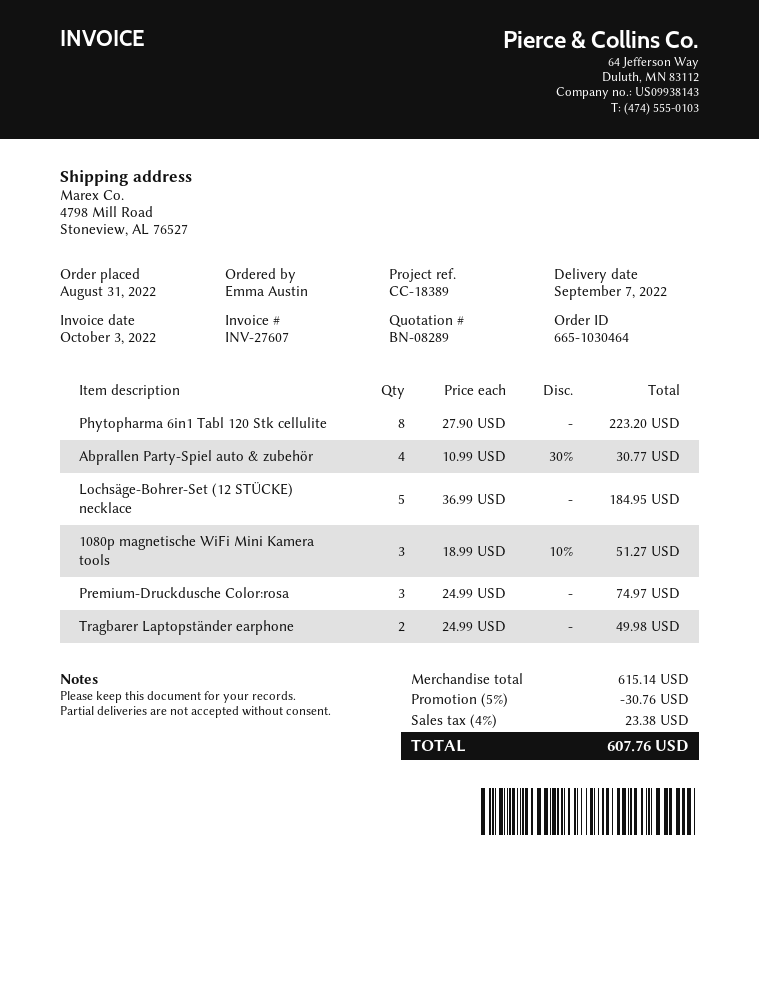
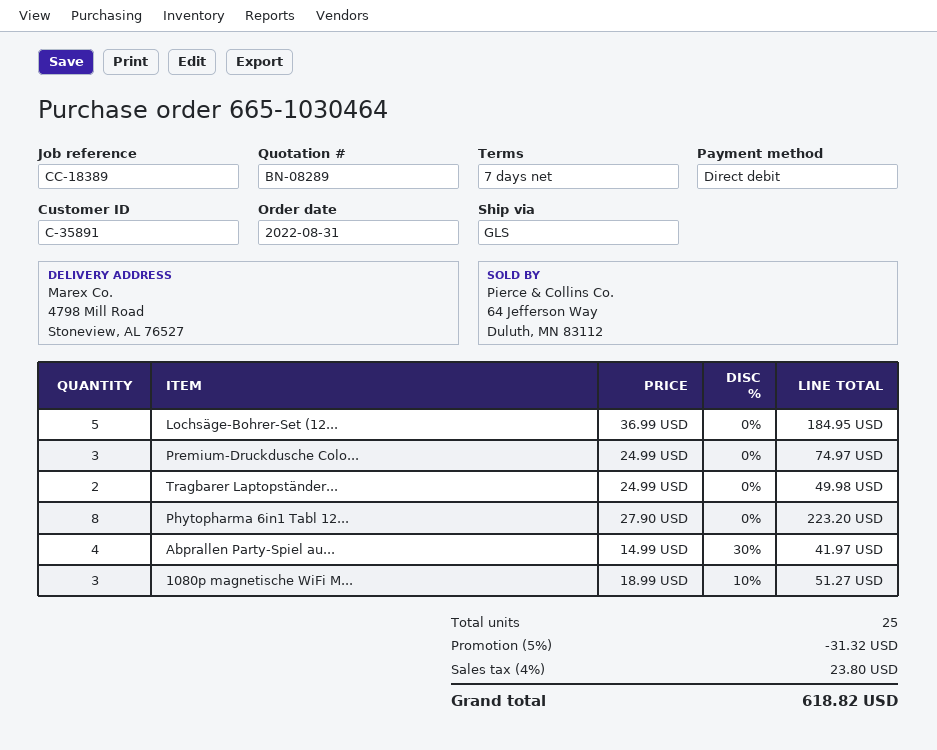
Abprallen Party-Spiel auto & zubehör: 4 x 10.99 - 30% = 30.77 -> 4 x 14.99 - 30% = 41.97
discount: 5% = 30.76 -> 5% = 31.32
tax: 4% = 23.38 -> 4% = 23.80
total: 607.76 -> 618.82

